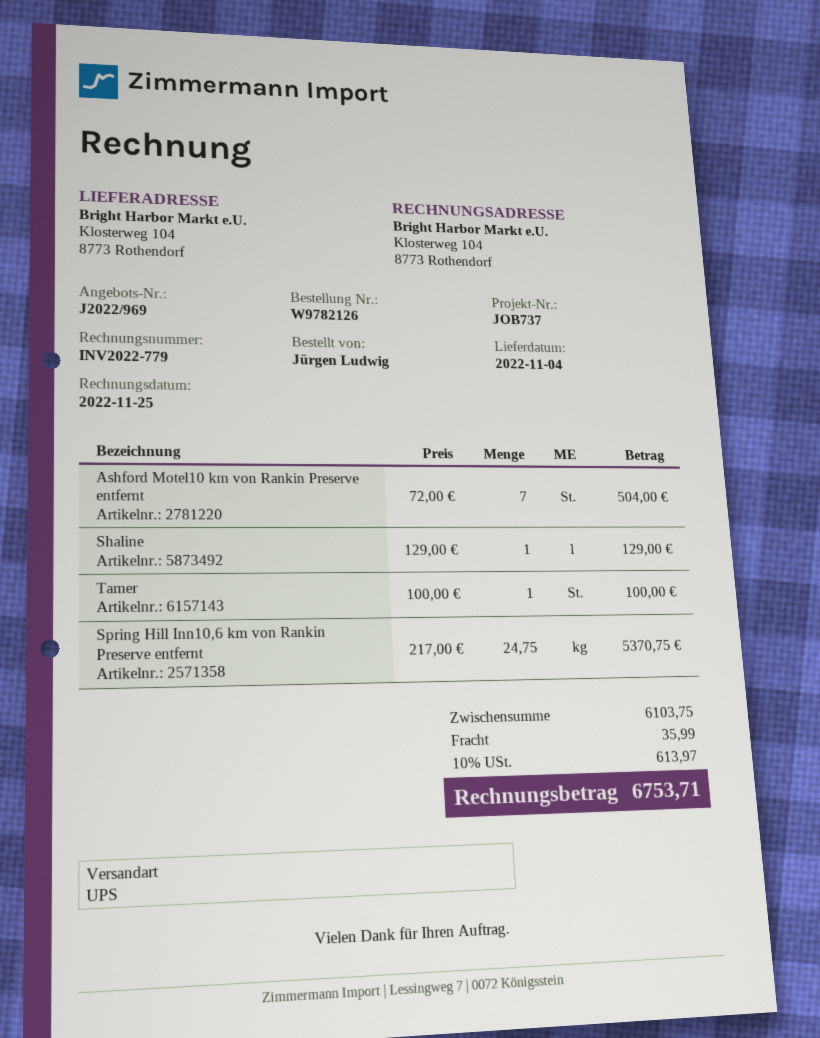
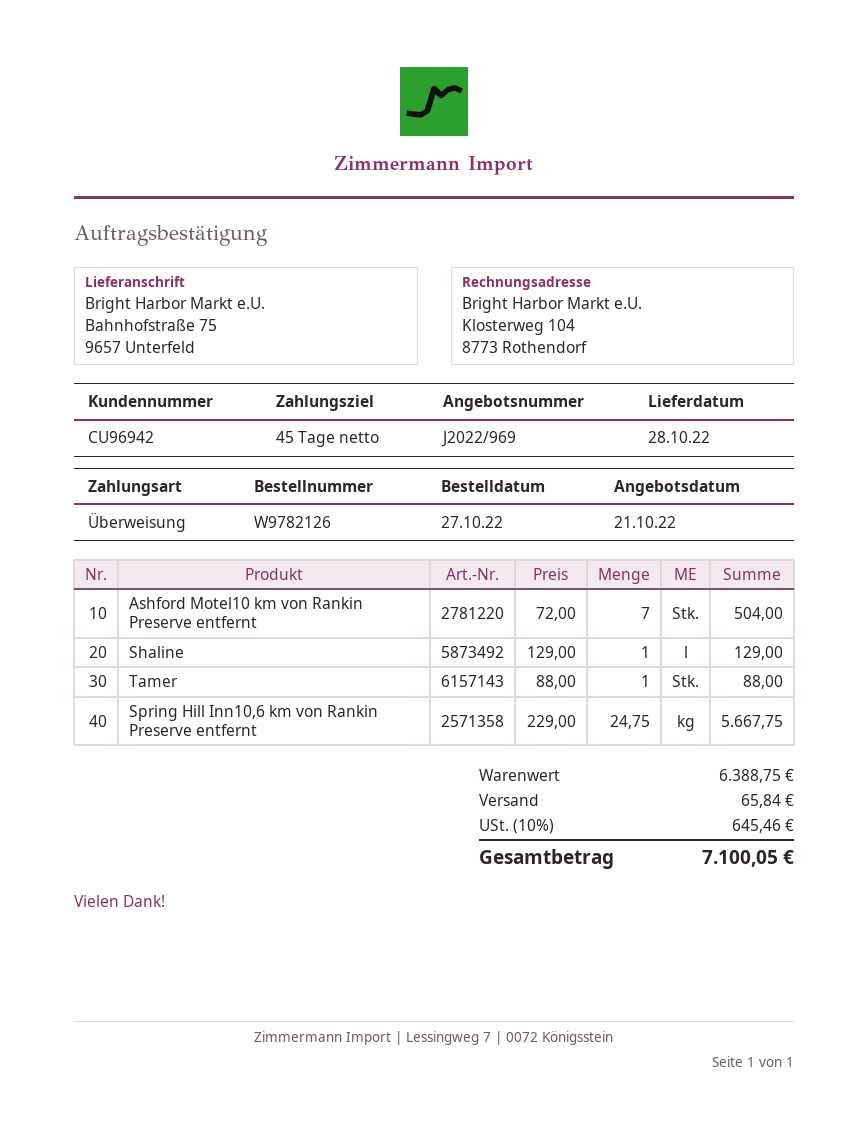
delivery date: 2022-11-04 -> 2022-10-28
ship to: Klosterweg 104, 8773 Rothendorf -> Bahnhofstraße 75, 9657 Unterfeld
Tamer: 1 x 100.00 = 100.00 -> 1 x 88.00 = 88.00
Spring Hill Inn10,6 km von Rankin Preserve entfernt: 24.75 x 217.00 = 5370.75 -> 24.75 x 229.00 = 5667.75
subtotal: 6103.75 -> 6388.75
shipping: 35.99 -> 65.84
tax: 10% = 613.97 -> 10% = 645.46
total: 6753.71 -> 7100.05

